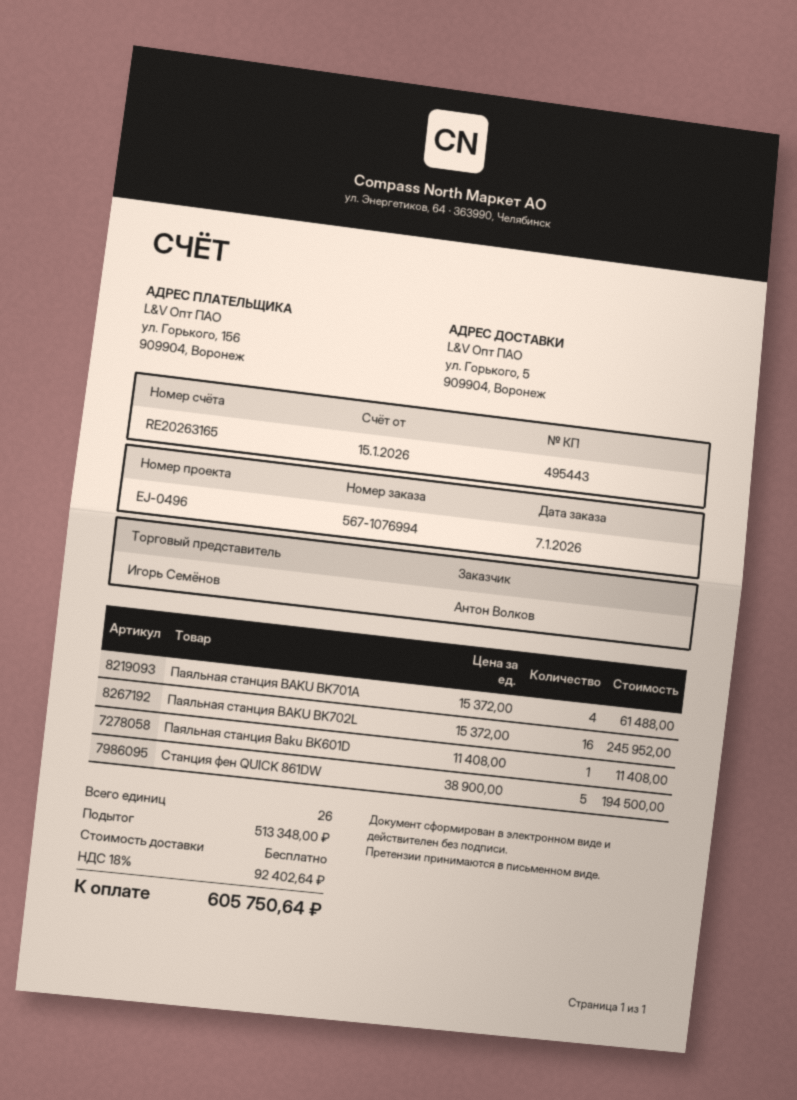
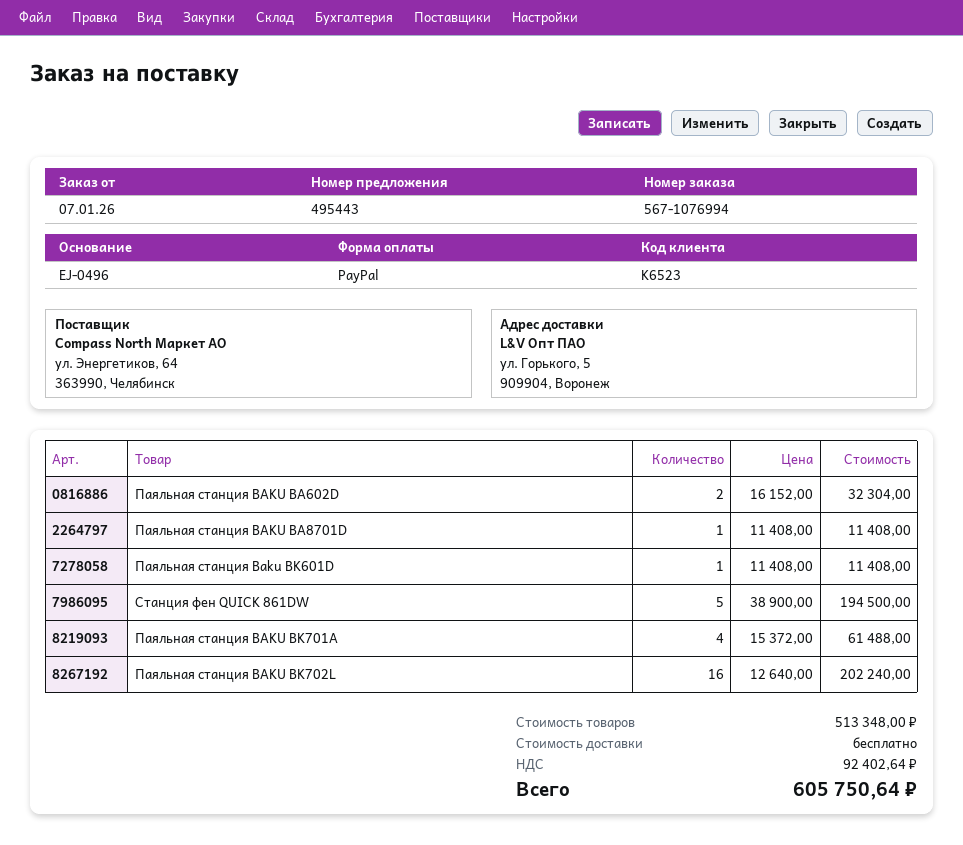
Паяльная станция BAKU BK702L: 16 x 15372.00 = 245952.00 -> 16 x 12640.00 = 202240.00
Паяльная станция BAKU BA602D: none -> 2 x 16152.00 = 32304.00
Паяльная станция BAKU BA8701D: none -> 1 x 11408.00 = 11408.00

